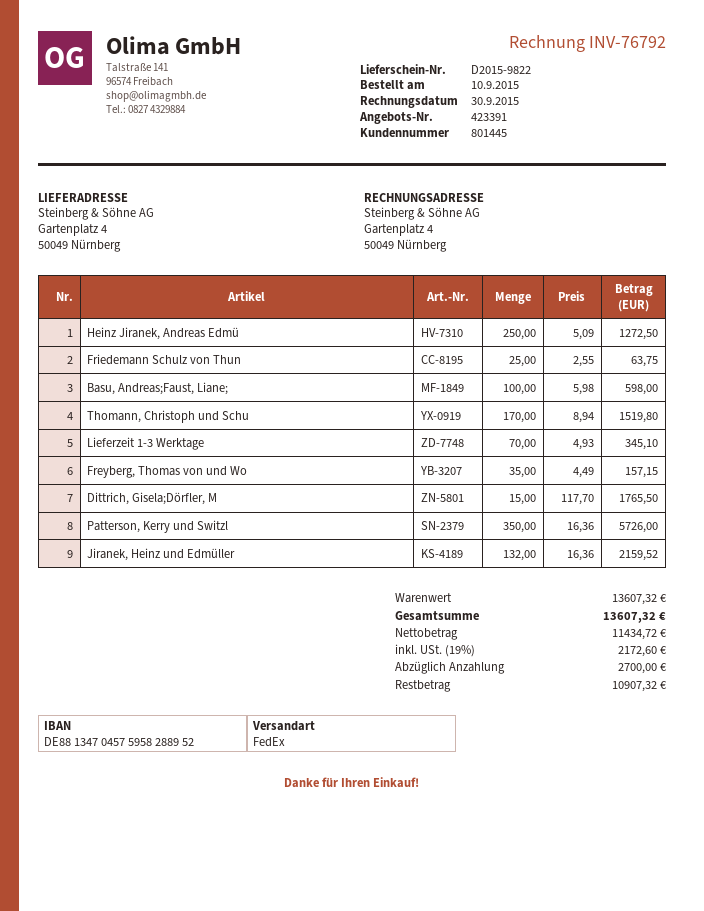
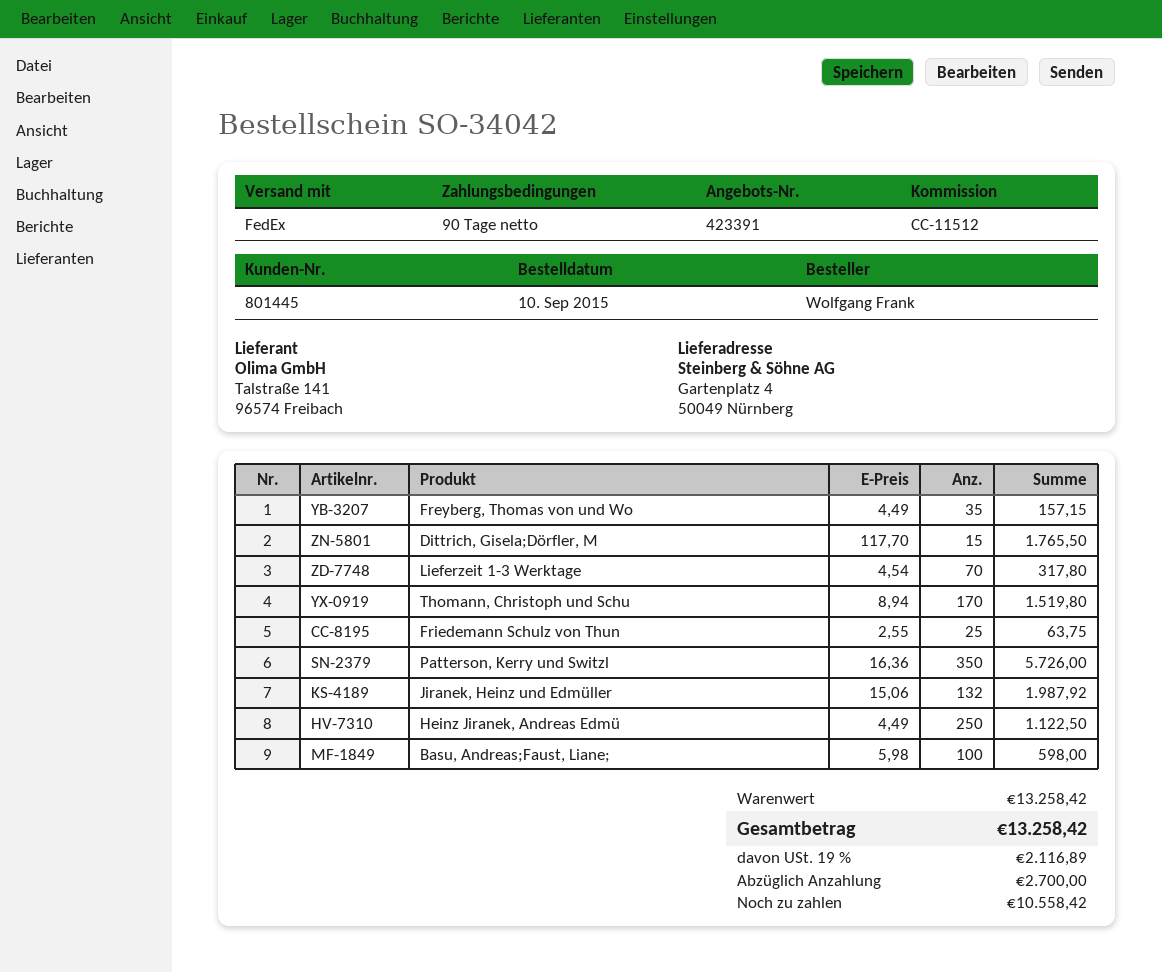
Heinz Jiranek, Andreas Edmü: 250 x 5.09 = 1272.50 -> 250 x 4.49 = 1122.50
Lieferzeit 1-3 Werktage: 70 x 4.93 = 345.10 -> 70 x 4.54 = 317.80
Jiranek, Heinz und Edmüller: 132 x 16.36 = 2159.52 -> 132 x 15.06 = 1987.92
subtotal: 13607.32 -> 13258.42
tax: 19% = 2172.60 -> 19% = 2116.89
total: 13607.32 -> 13258.42
balance: 10907.32 -> 10558.42

